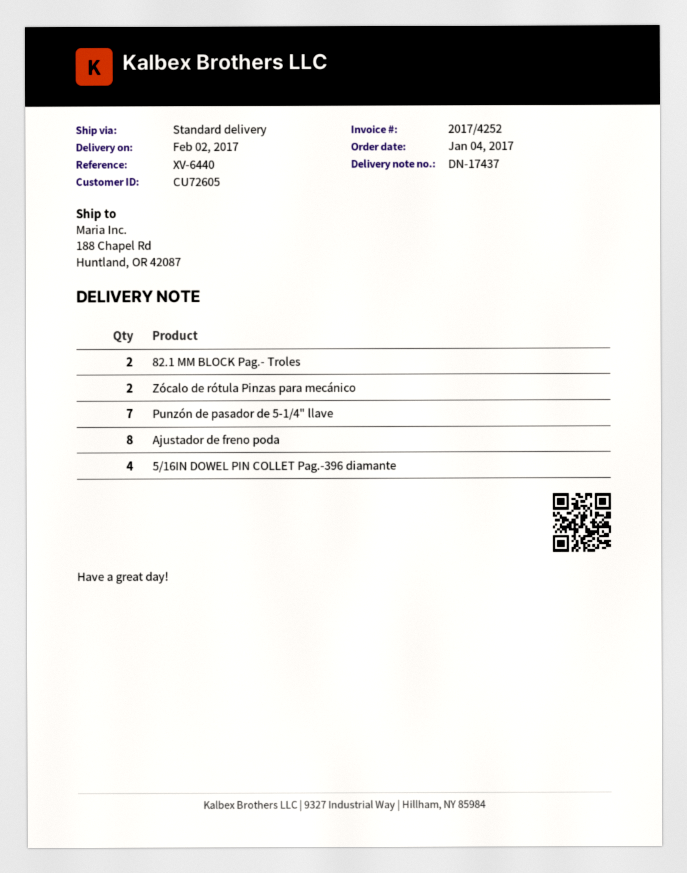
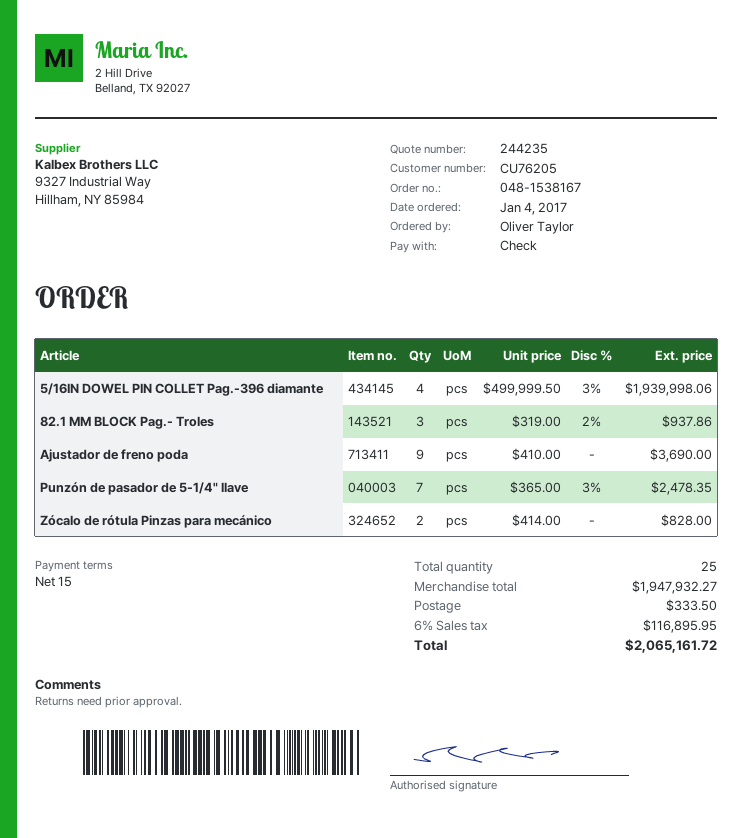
customer number: CU72605 -> CU76205
82.1 MM BLOCK Pag.- Troles: 2 -> 3
Ajustador de freno poda: 8 -> 9

